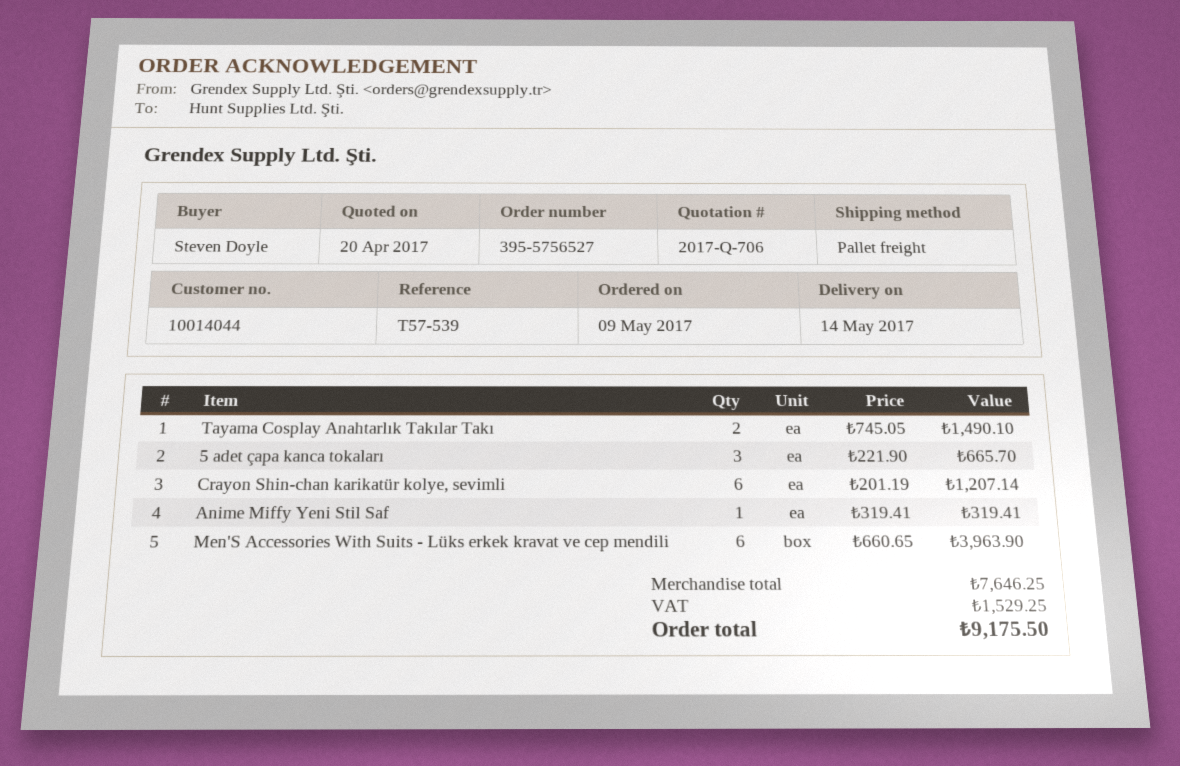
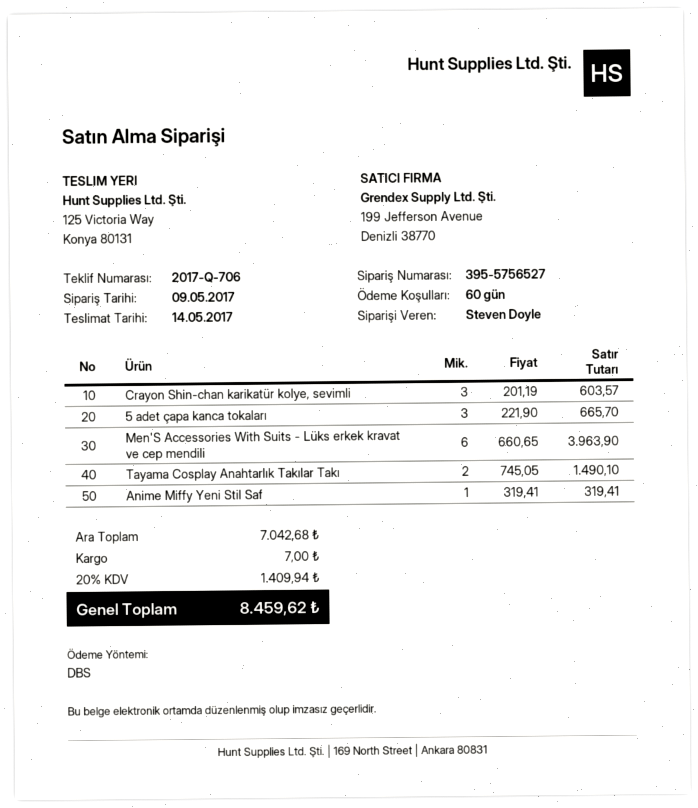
Crayon Shin-chan karikatür kolye, sevimli: 6 x 201.19 = 1207.14 -> 3 x 201.19 = 603.57
subtotal: 7646.25 -> 7042.68
shipping: none -> 7.00
tax: 1529.25 -> 1409.94
total: 9175.50 -> 8459.62

